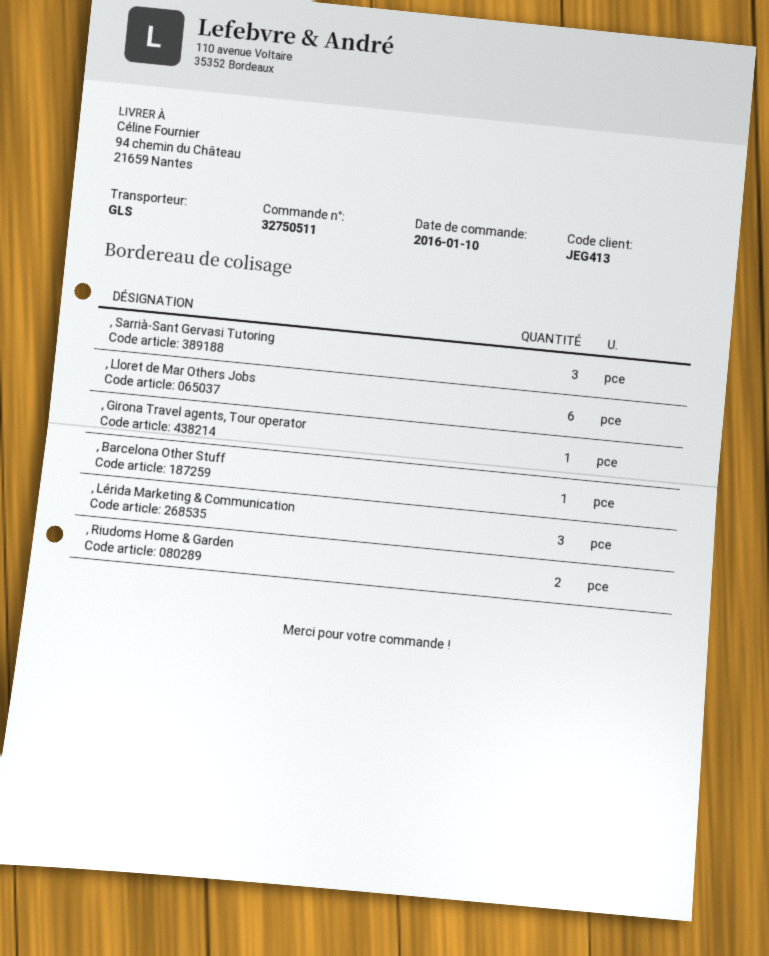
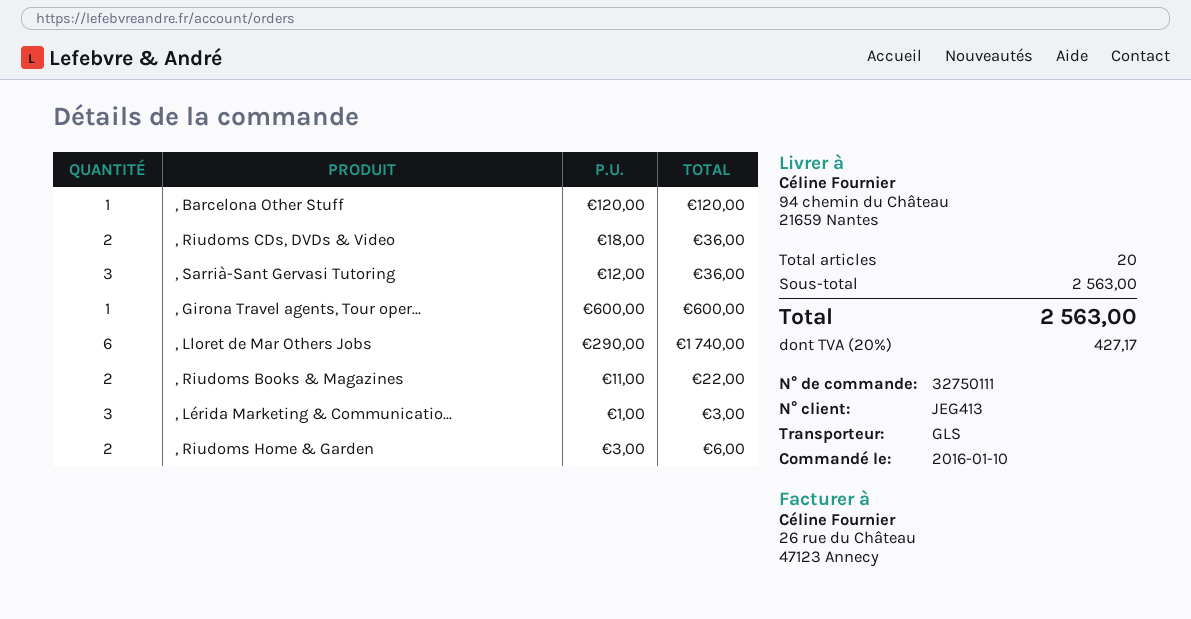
order number: 32750511 -> 32750111
, Riudoms CDs, DVDs & Video: none -> 2
, Riudoms Books & Magazines: none -> 2

